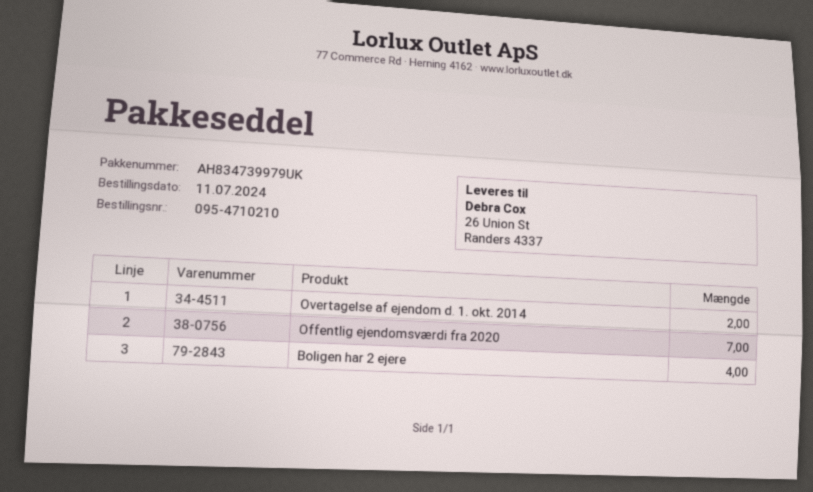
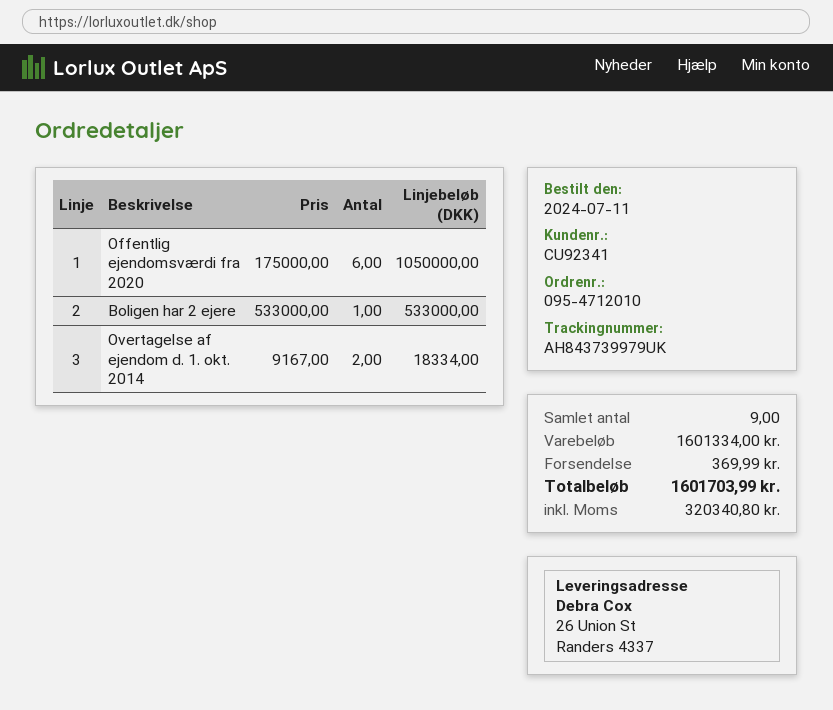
order number: 095-4710210 -> 095-4712010
tracking number: AH834739979UK -> AH843739979UK
Offentlig ejendomsværdi fra 2020: 7 -> 6
Boligen har 2 ejere: 4 -> 1

